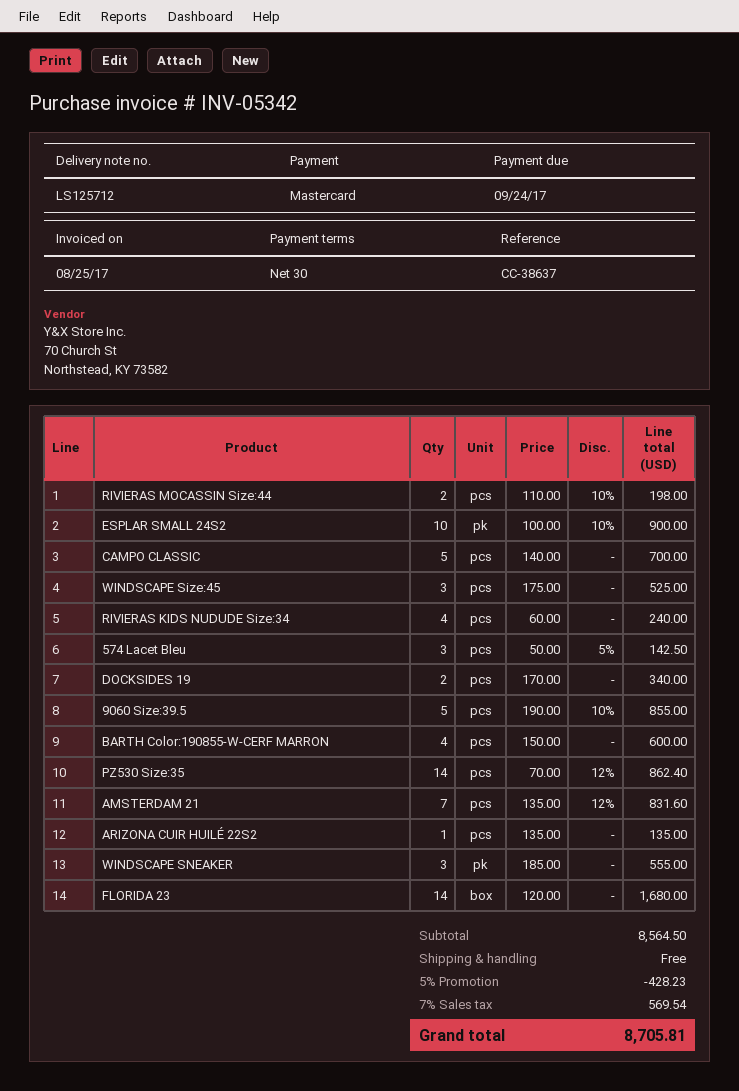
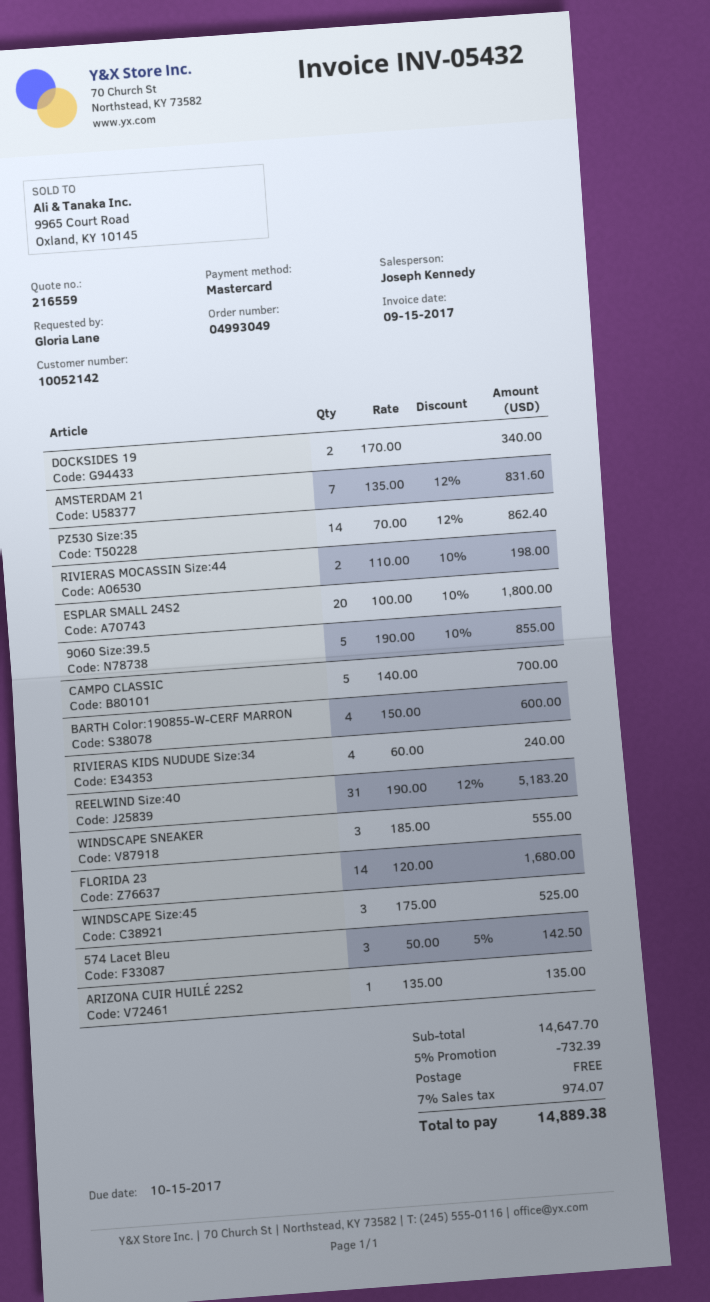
invoice number: INV-05342 -> INV-05432
invoice date: 2017-08-25 -> 2017-09-15
due date: 2017-09-24 -> 2017-10-15
ESPLAR SMALL 24S2: 10 x 100.00 - 10% = 900.00 -> 20 x 100.00 - 10% = 1800.00
REELWIND Size:40: none -> 31 x 190.00 - 12% = 5183.20
subtotal: 8564.50 -> 14647.70
discount: 5% = 428.23 -> 5% = 732.39
tax: 7% = 569.54 -> 7% = 974.07
total: 8705.81 -> 14889.38

